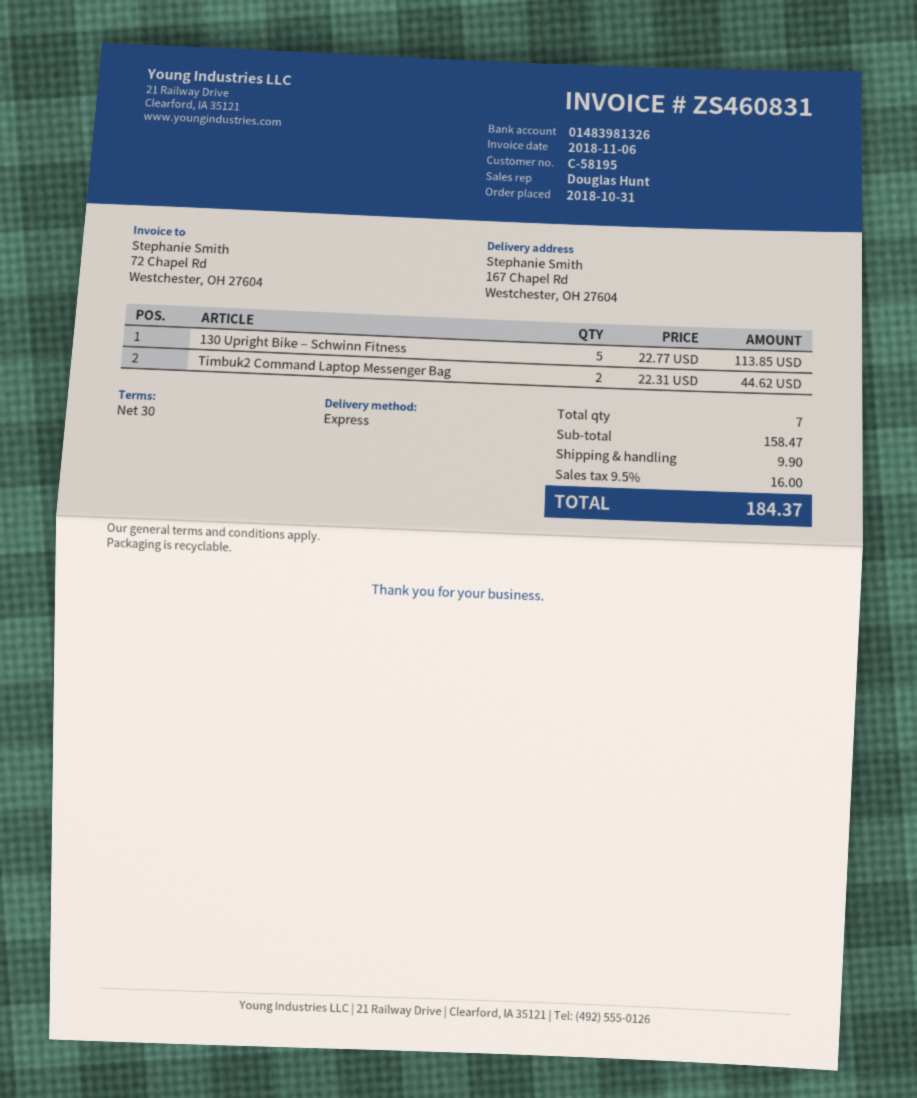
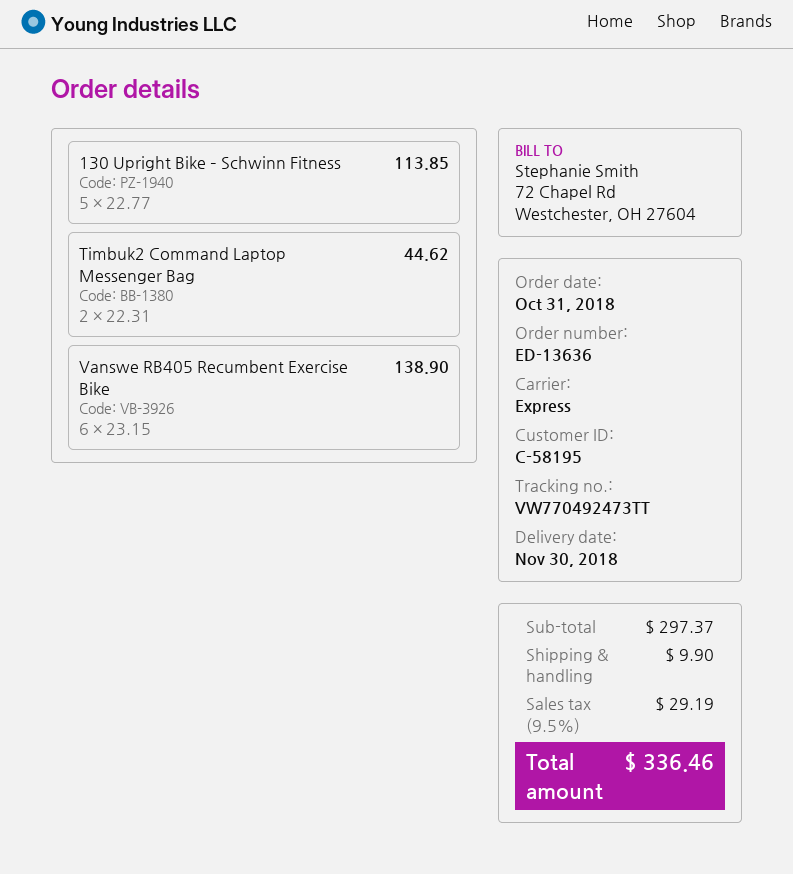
Vanswe RB405 Recumbent Exercise Bike: none -> 6 x 23.15 = 138.90
subtotal: 158.47 -> 297.37
tax: 9.5% = 16.00 -> 9.5% = 29.19
total: 184.37 -> 336.46

